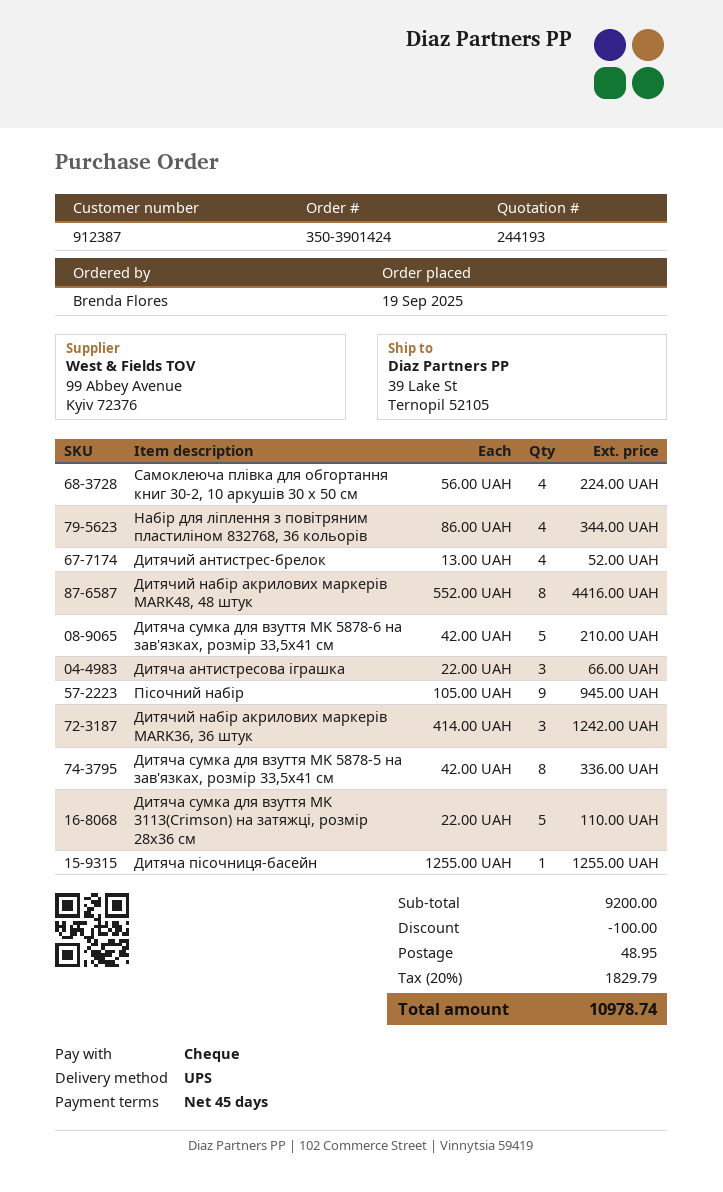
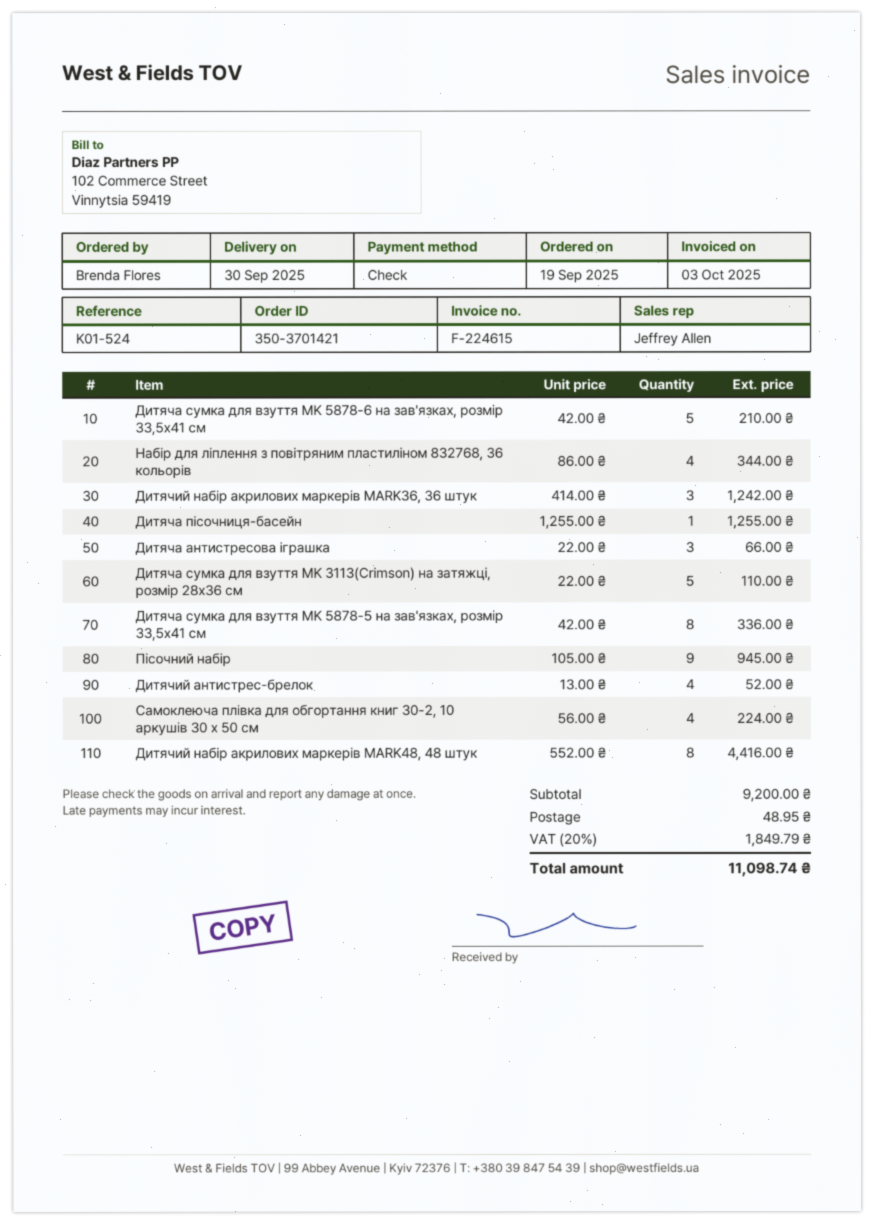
order number: 350-3901424 -> 350-3701421
discount: 100.00 -> none
tax: 20% = 1829.79 -> 20% = 1849.79
total: 10978.74 -> 11098.74

